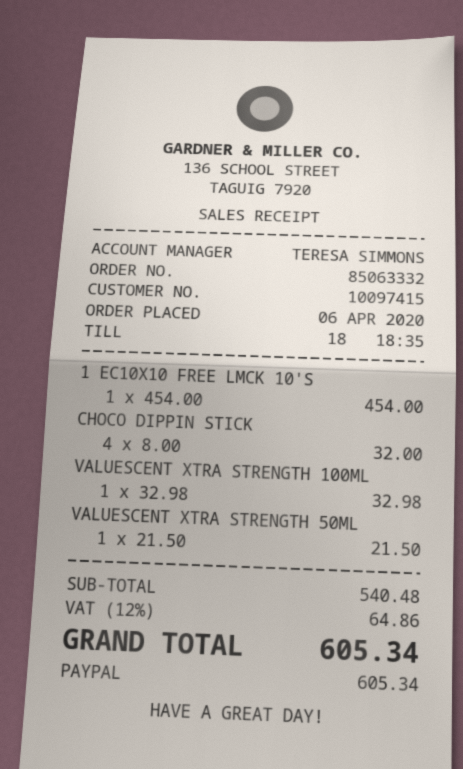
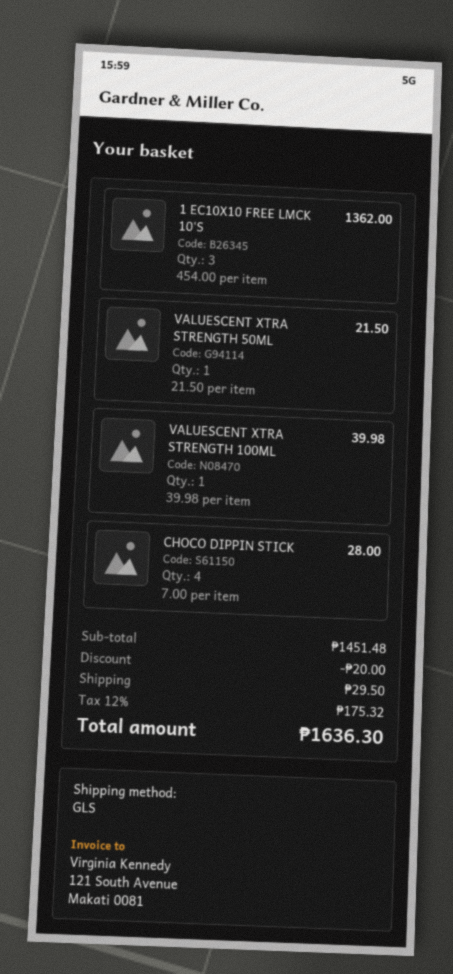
1 EC10X10 FREE LMCK 10'S: 1 x 454.00 = 454.00 -> 3 x 454.00 = 1362.00
CHOCO DIPPIN STICK: 4 x 8.00 = 32.00 -> 4 x 7.00 = 28.00
VALUESCENT XTRA STRENGTH 100ML: 1 x 32.98 = 32.98 -> 1 x 39.98 = 39.98
subtotal: 540.48 -> 1451.48
discount: none -> 20.00
shipping: none -> 29.50
tax: 12% = 64.86 -> 12% = 175.32
total: 605.34 -> 1636.30

